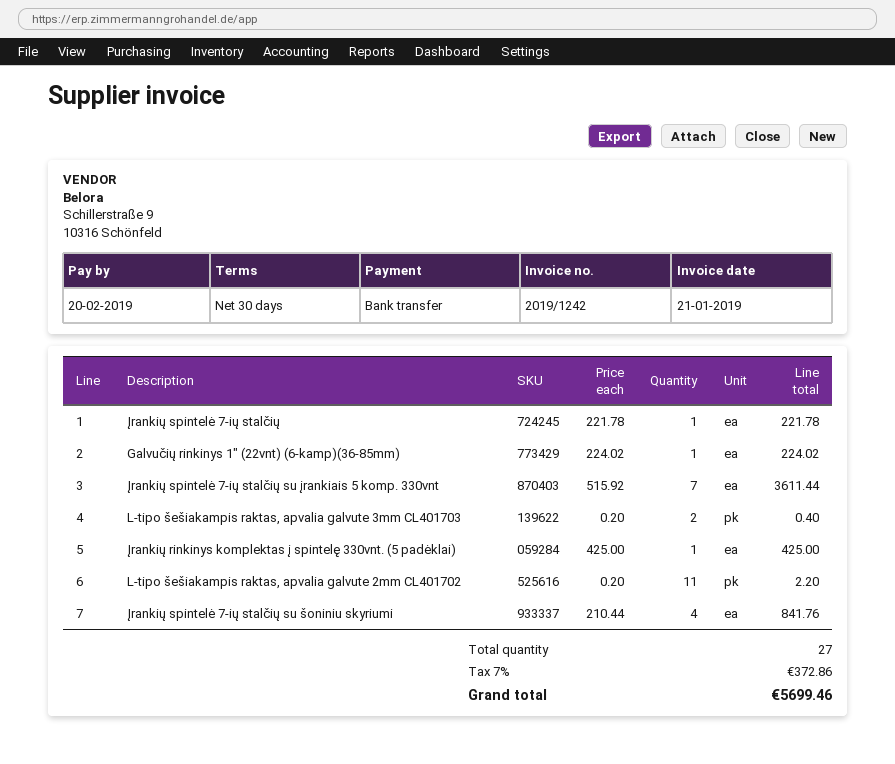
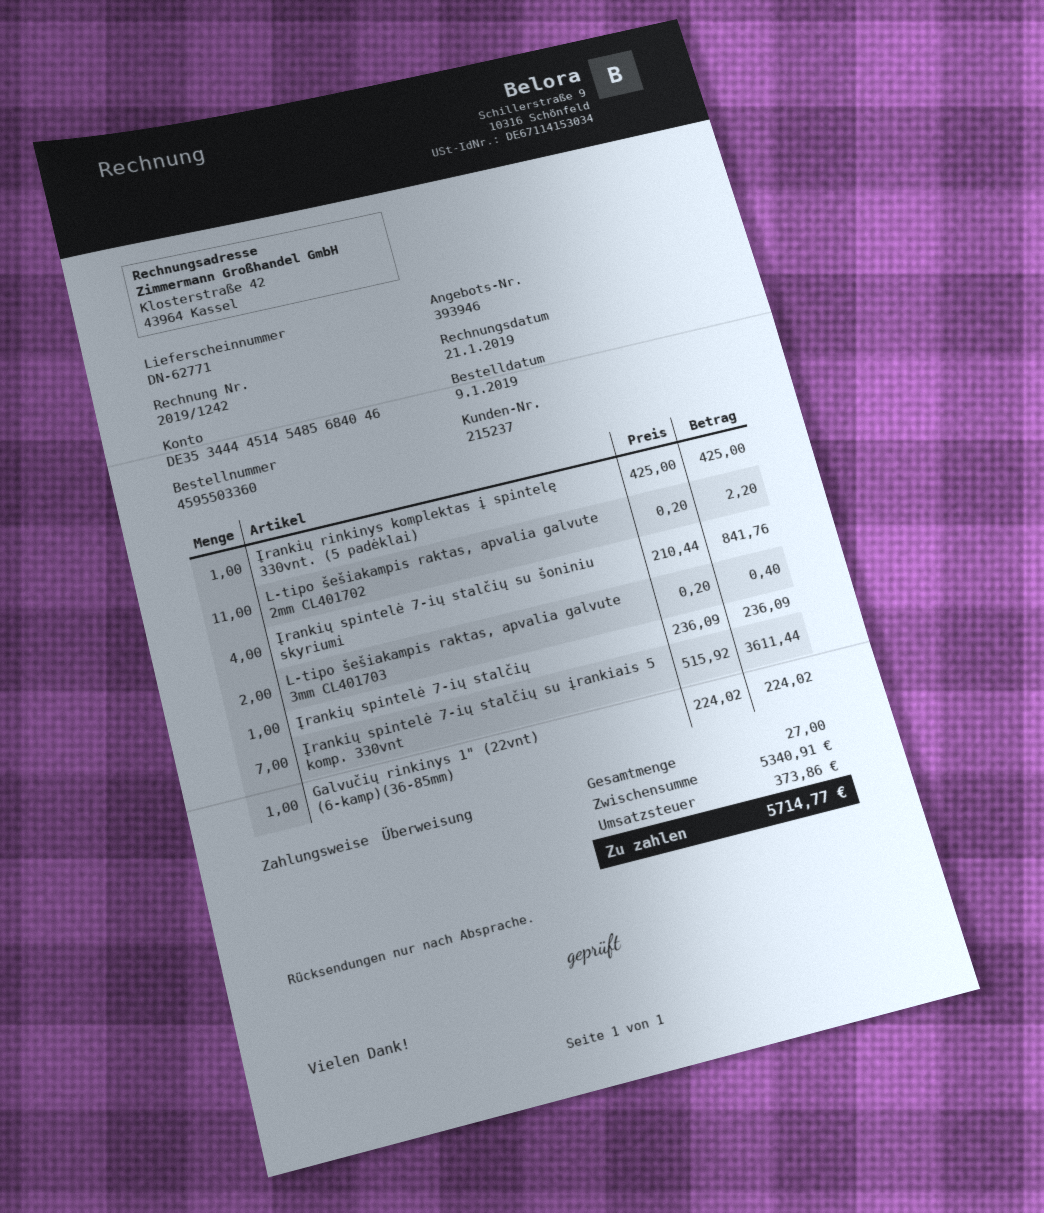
Įrankių spintelė 7-ių stalčių: 1 x 221.78 = 221.78 -> 1 x 236.09 = 236.09
tax: 372.86 -> 373.86
total: 5699.46 -> 5714.77

